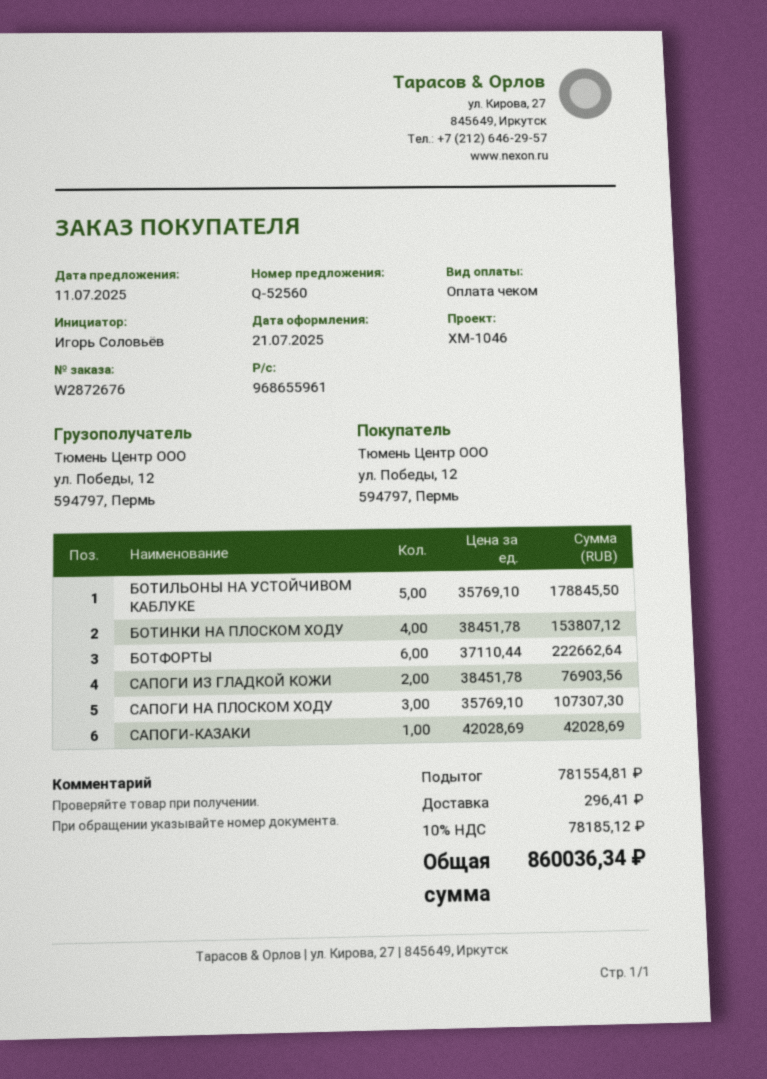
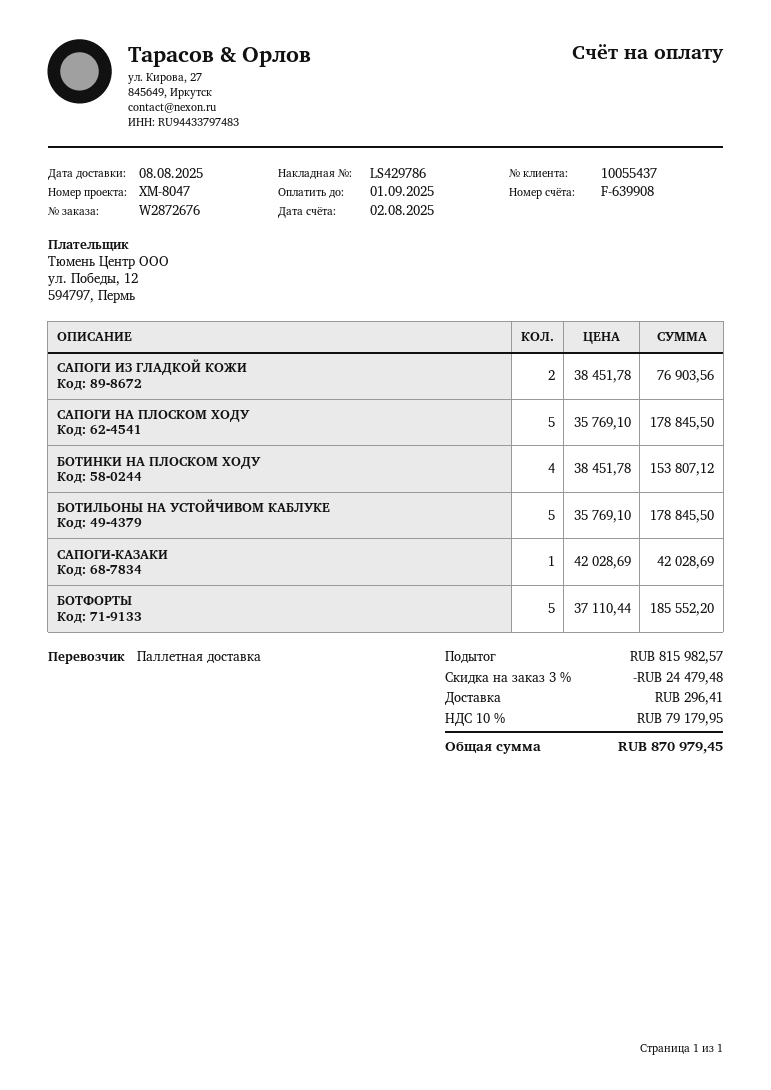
reference: XM-1046 -> XM-8047
БОТФОРТЫ: 6 x 37110.44 = 222662.64 -> 5 x 37110.44 = 185552.20
САПОГИ НА ПЛОСКОМ ХОДУ: 3 x 35769.10 = 107307.30 -> 5 x 35769.10 = 178845.50
subtotal: 781554.81 -> 815982.57
discount: none -> 3% = 24479.48
tax: 10% = 78185.12 -> 10% = 79179.95
total: 860036.34 -> 870979.45

